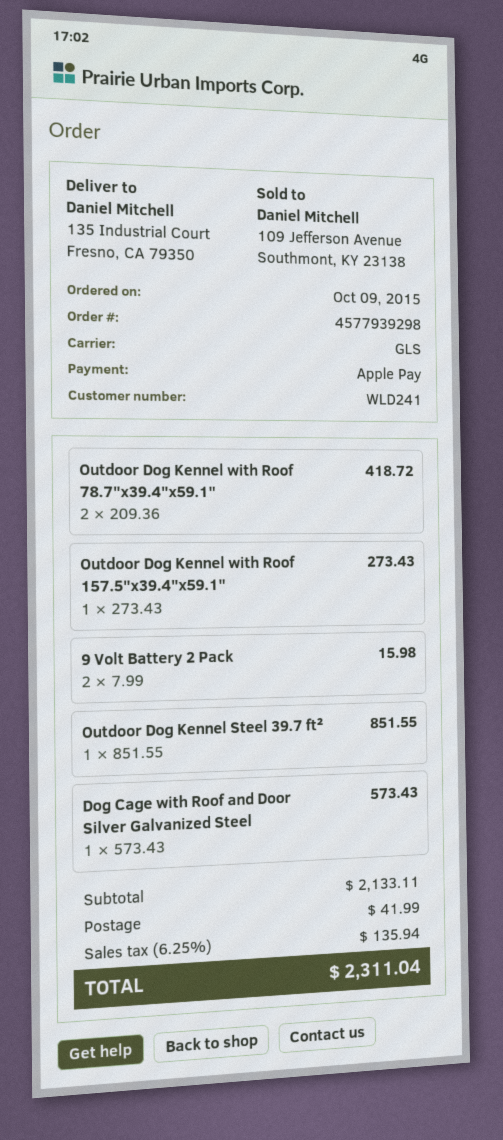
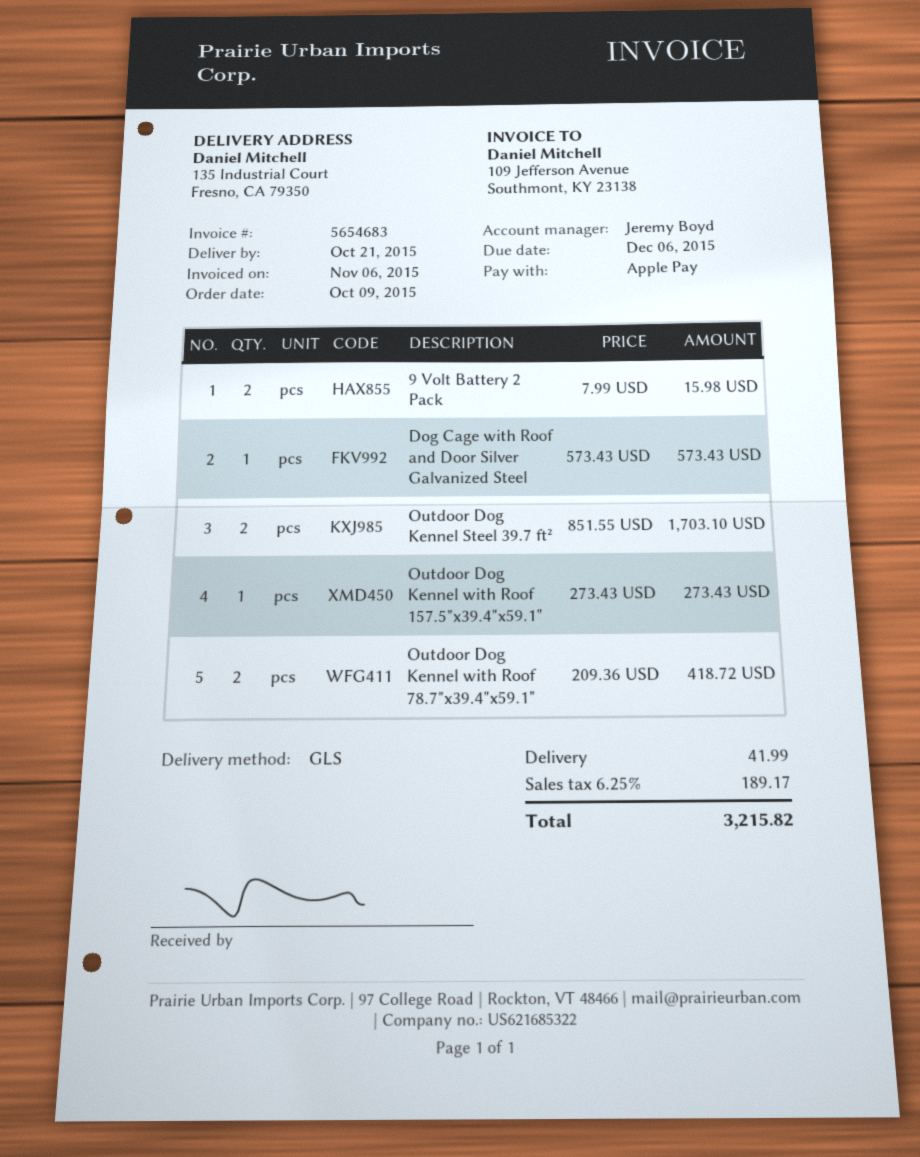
Outdoor Dog Kennel Steel 39.7 ft²: 1 x 851.55 = 851.55 -> 2 x 851.55 = 1703.10
tax: 6.25% = 135.94 -> 6.25% = 189.17
total: 2311.04 -> 3215.82

